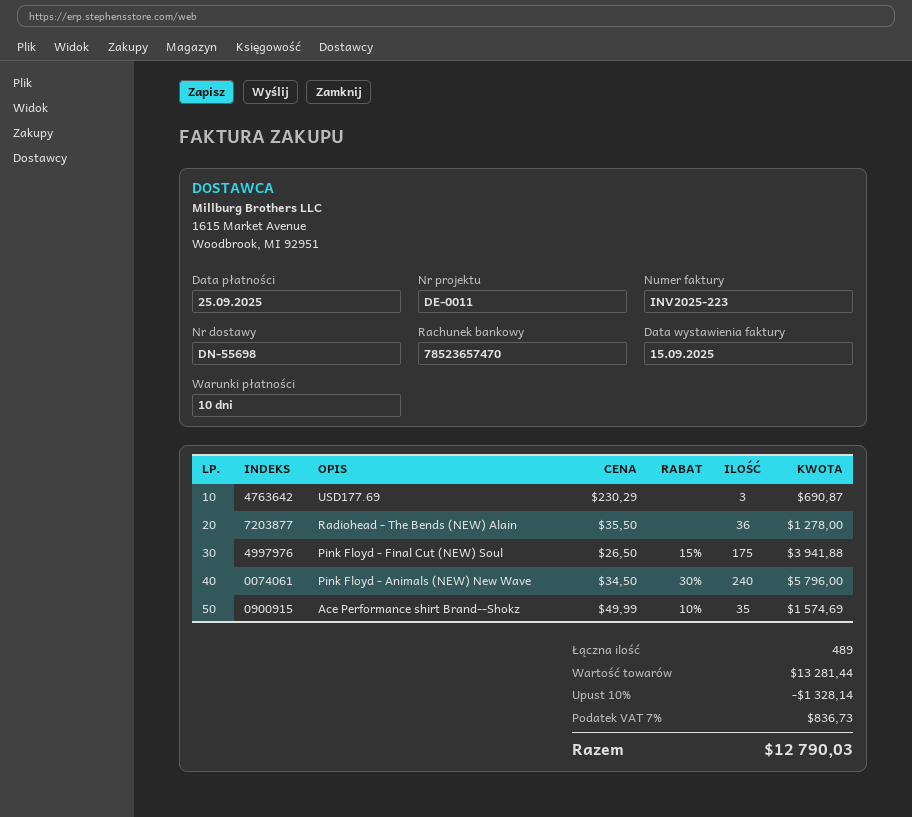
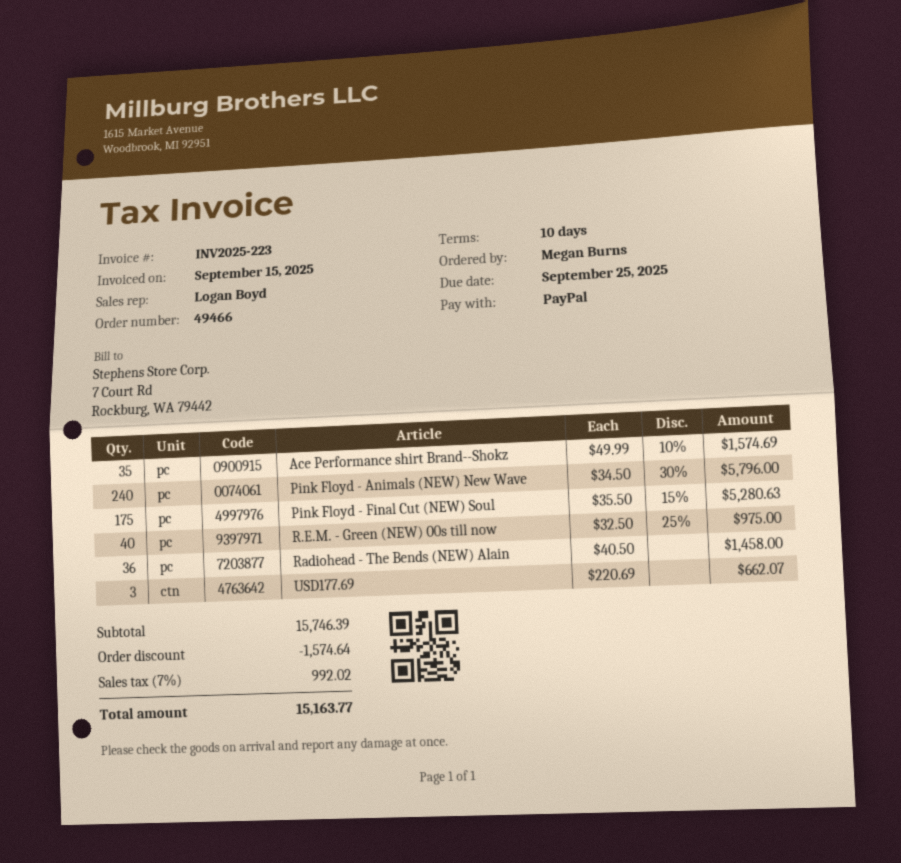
USD177.69: 3 x 230.29 = 690.87 -> 3 x 220.69 = 662.07
Radiohead - The Bends (NEW) Alain: 36 x 35.50 = 1278.00 -> 36 x 40.50 = 1458.00
Pink Floyd - Final Cut (NEW) Soul: 175 x 26.50 - 15% = 3941.88 -> 175 x 35.50 - 15% = 5280.63
R.E.M. - Green (NEW) 00s till now: none -> 40 x 32.50 - 25% = 975.00
subtotal: 13281.44 -> 15746.39
discount: 1328.14 -> 1574.64
tax: 7% = 836.73 -> 7% = 992.02
total: 12790.03 -> 15163.77

